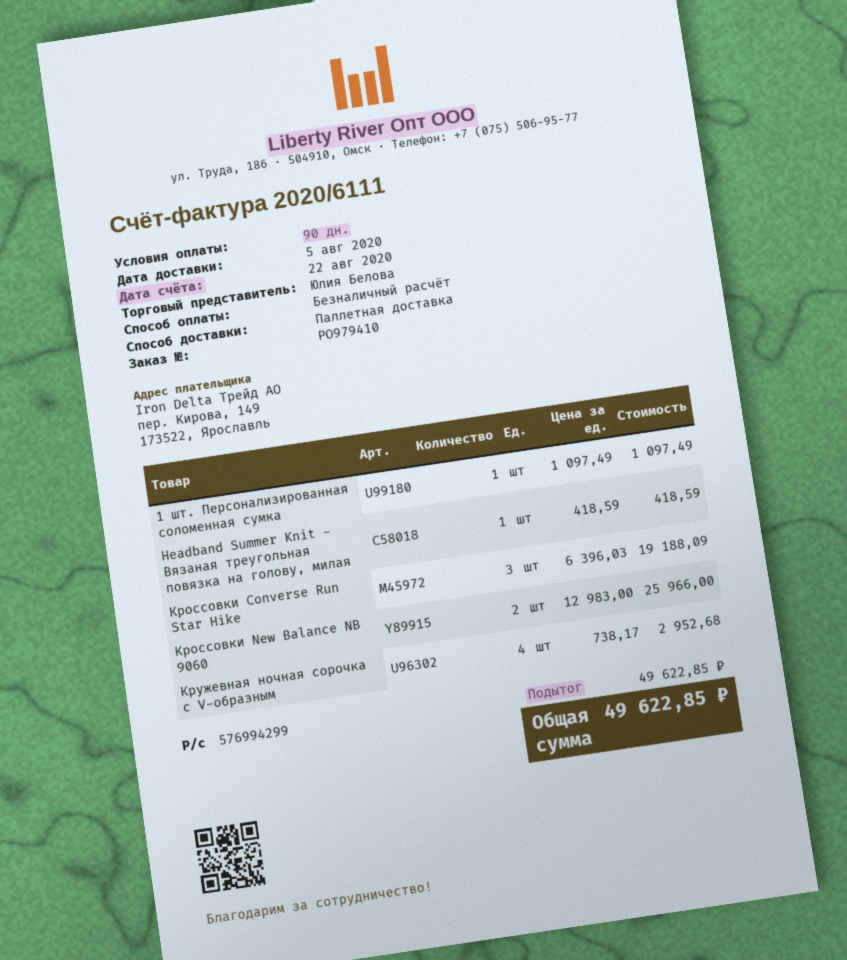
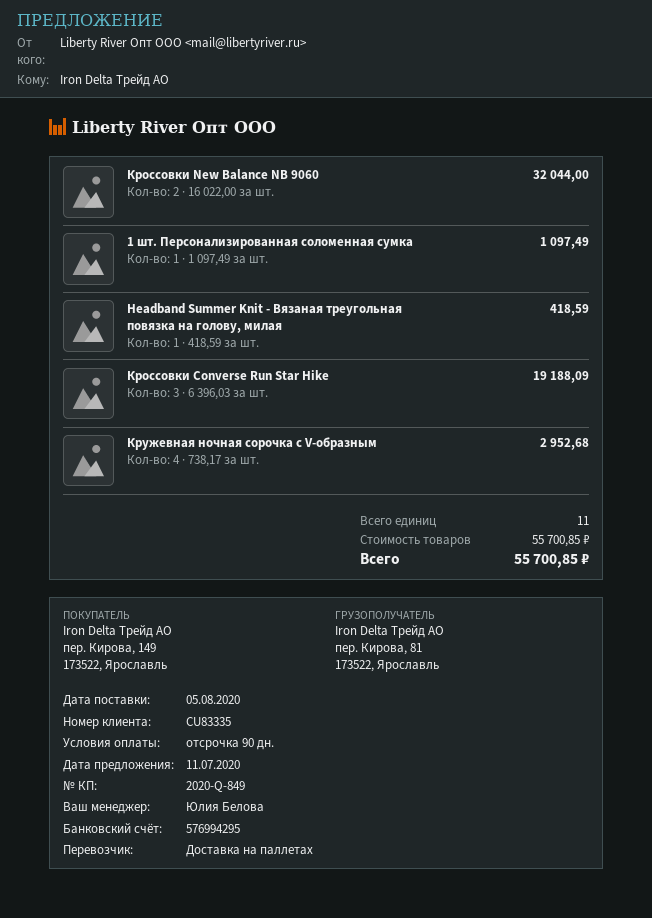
bank account: 576994299 -> 576994295
Кроссовки New Balance NB 9060: 2 x 12983.00 = 25966.00 -> 2 x 16022.00 = 32044.00
subtotal: 49622.85 -> 55700.85
total: 49622.85 -> 55700.85

